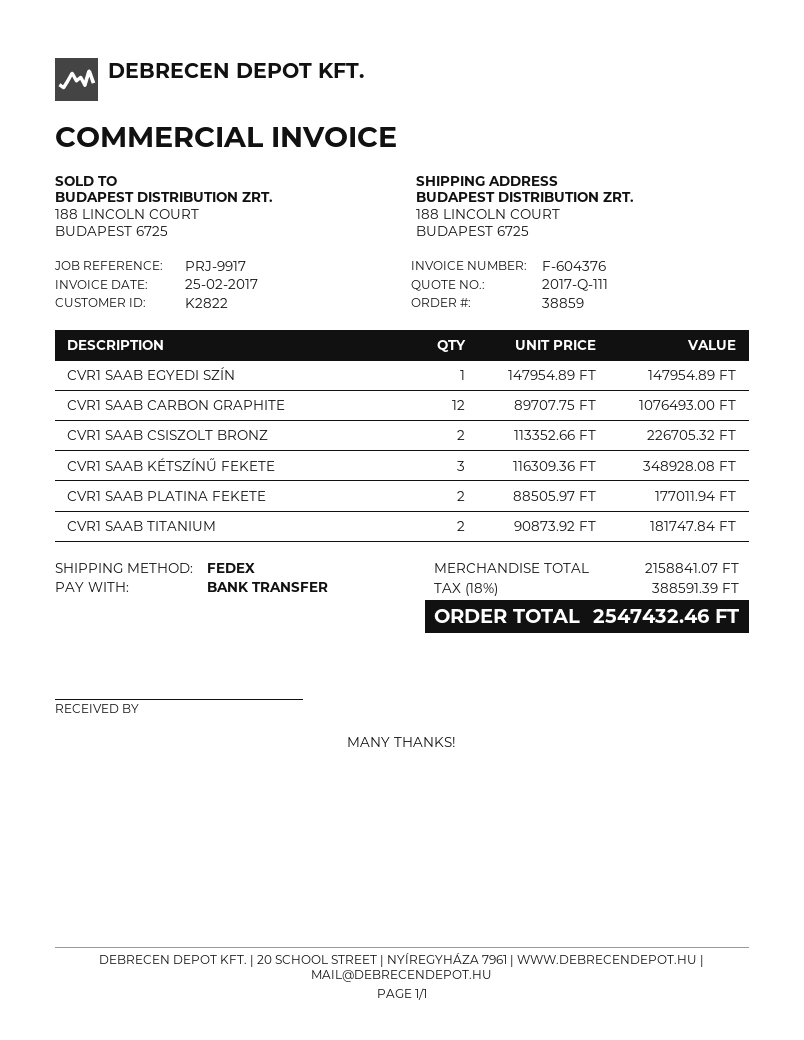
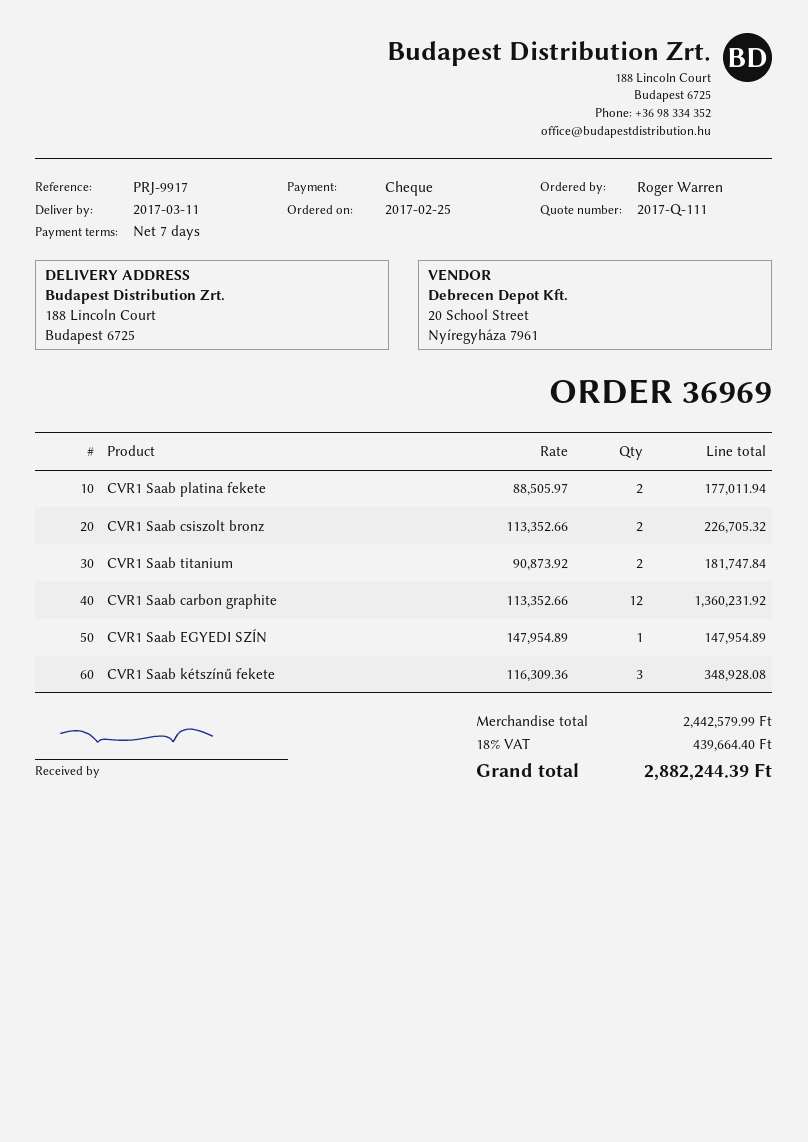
order number: 38859 -> 36969
payment method: bank transfer -> cheque
CVR1 SAAB CARBON GRAPHITE: 12 x 89707.75 = 1076493.00 -> 12 x 113352.66 = 1360231.92
subtotal: 2158841.07 -> 2442579.99
tax: 18% = 388591.39 -> 18% = 439664.40
total: 2547432.46 -> 2882244.39

